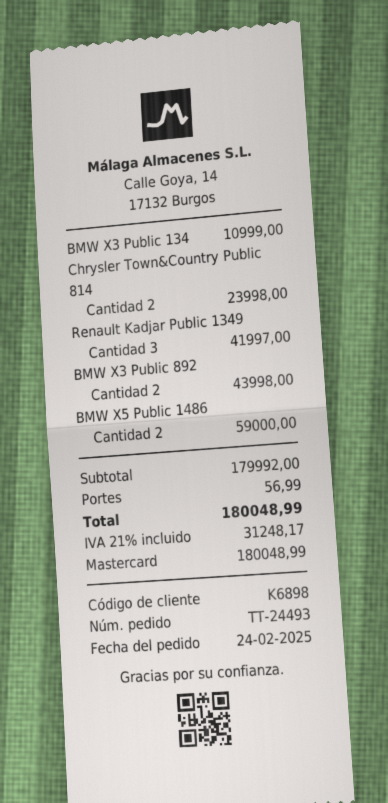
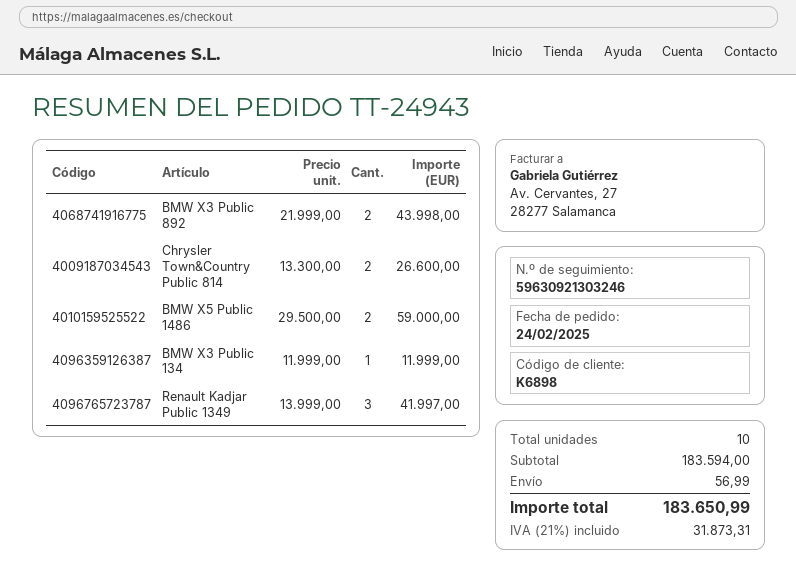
order number: TT-24493 -> TT-24943
BMW X3 Public 134: 1 for 10999.00 -> 1 for 11999.00
Chrysler Town&Country Public 814: 2 for 23998.00 -> 2 for 26600.00
subtotal: 179992.00 -> 183594.00
tax: 21% = 31248.17 -> 21% = 31873.31
total: 180048.99 -> 183650.99

